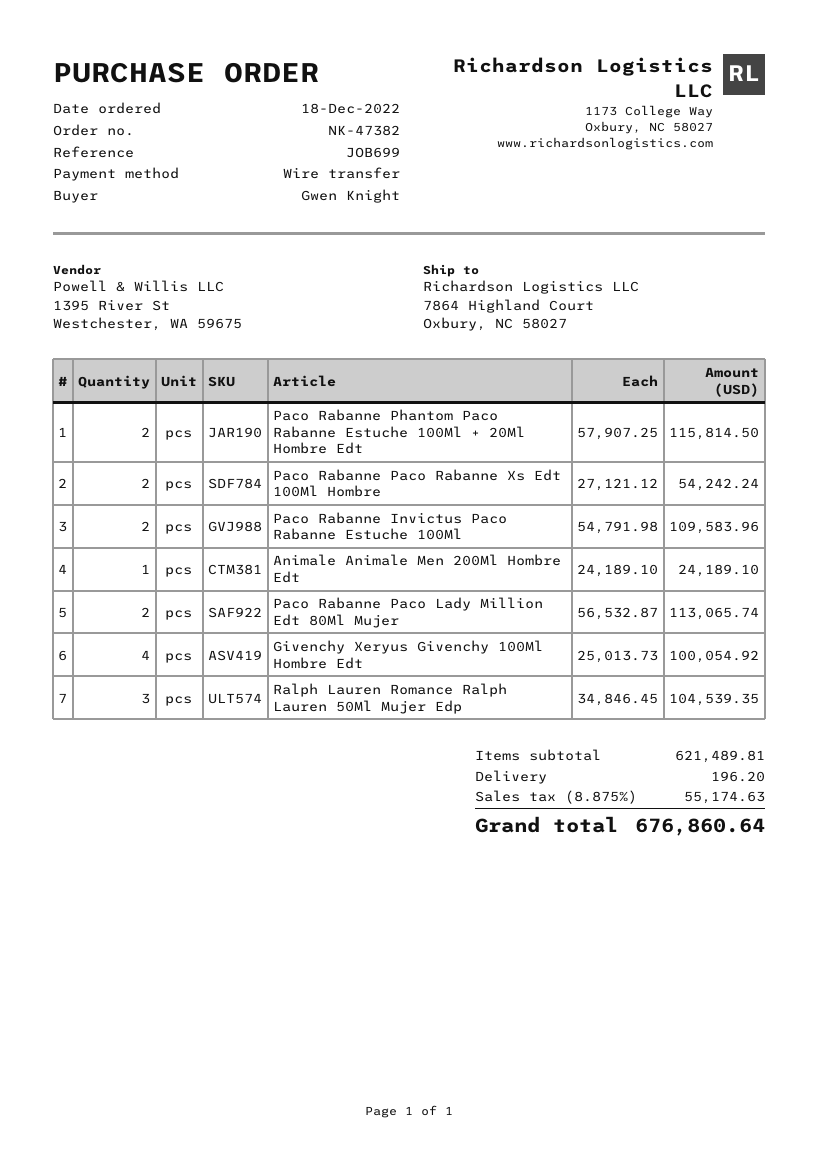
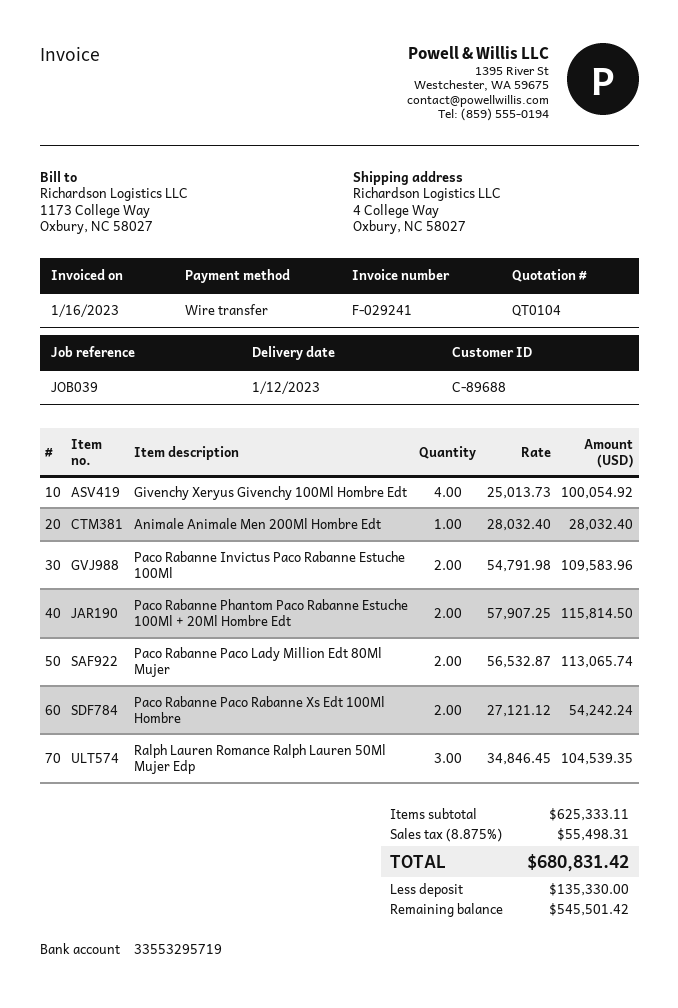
reference: JOB699 -> JOB039
ship to: 7864 Highland Court, Oxbury, NC 58027 -> 4 College Way, Oxbury, NC 58027
Animale Animale Men 200Ml Hombre Edt: 1 x 24189.10 = 24189.10 -> 1 x 28032.40 = 28032.40
subtotal: 621489.81 -> 625333.11
shipping: 196.20 -> none
tax: 8.875% = 55174.63 -> 8.875% = 55498.31
total: 676860.64 -> 680831.42

